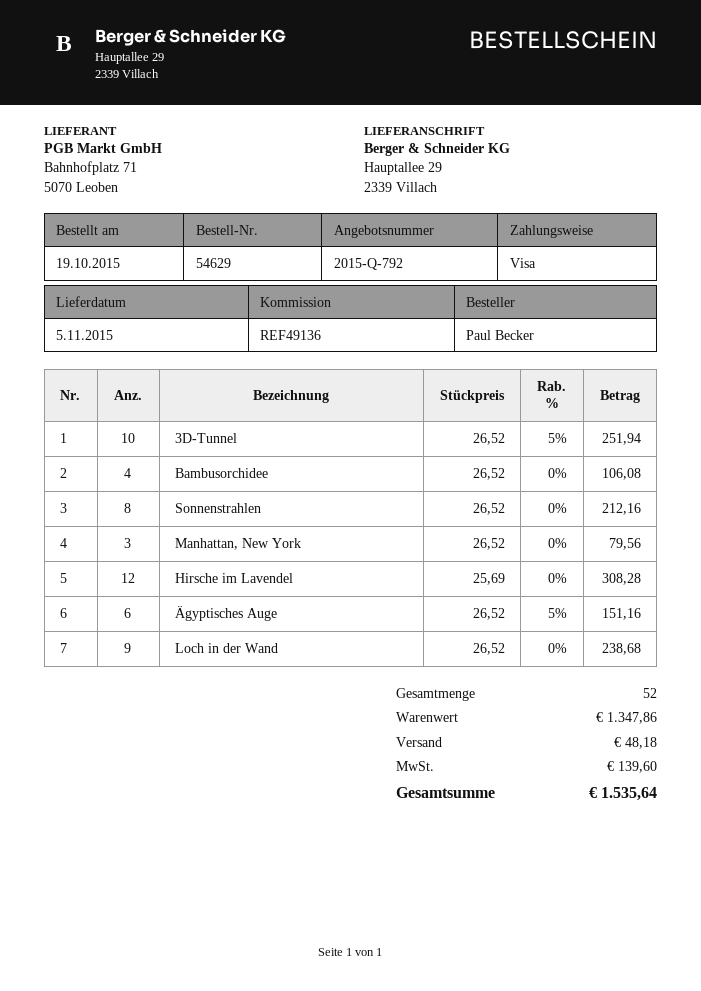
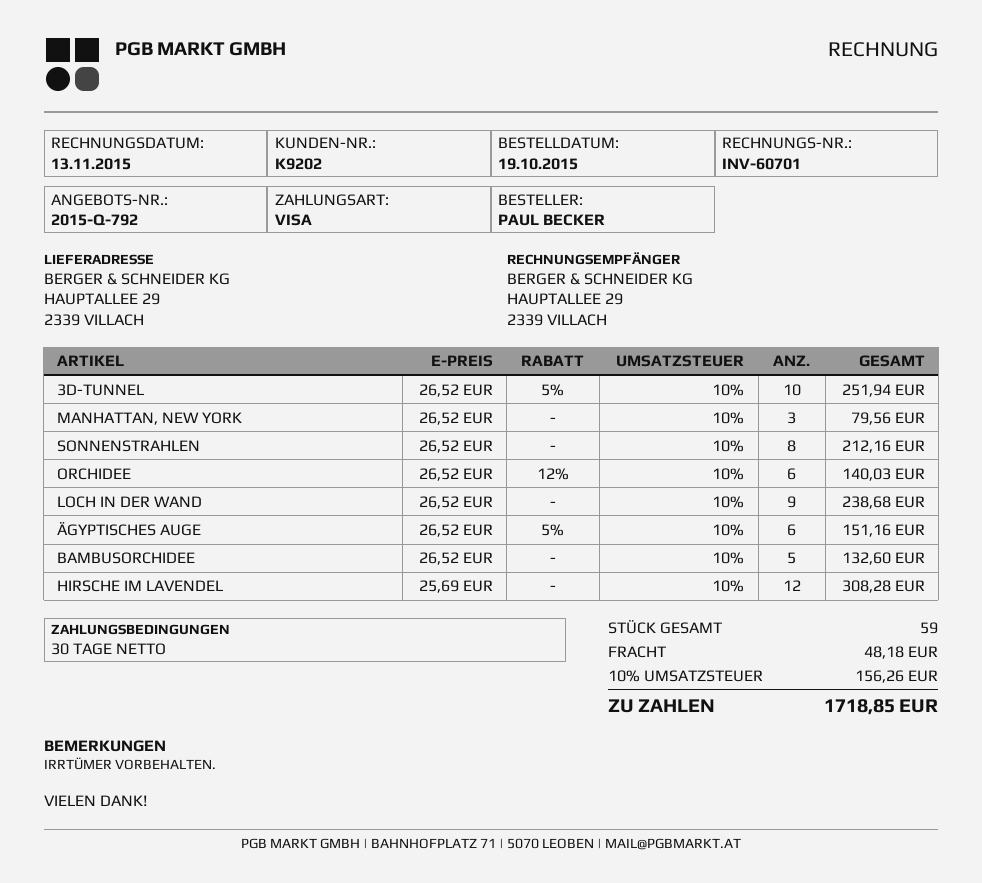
Bambusorchidee: 4 x 26.52 = 106.08 -> 5 x 26.52 = 132.60
ORCHIDEE: none -> 6 x 26.52 - 12% = 140.03
total quantity: 52 -> 59
tax: 139.60 -> 156.26
total: 1535.64 -> 1718.85

